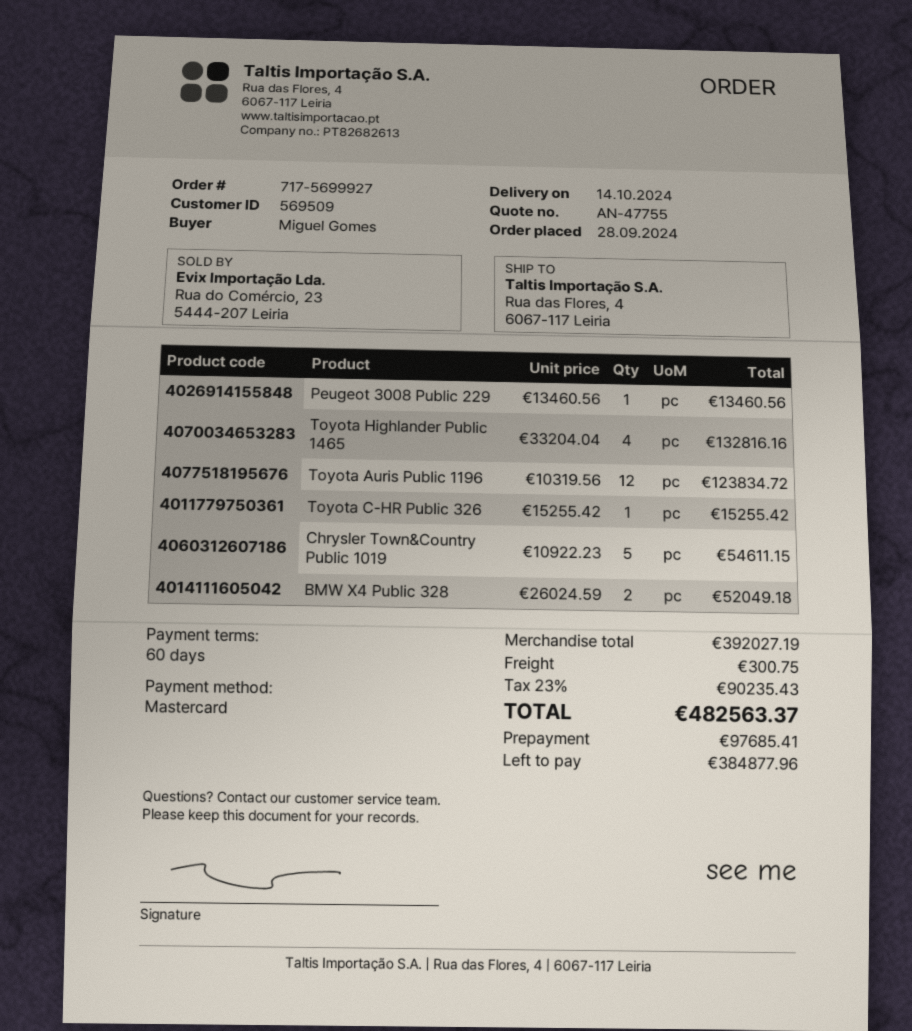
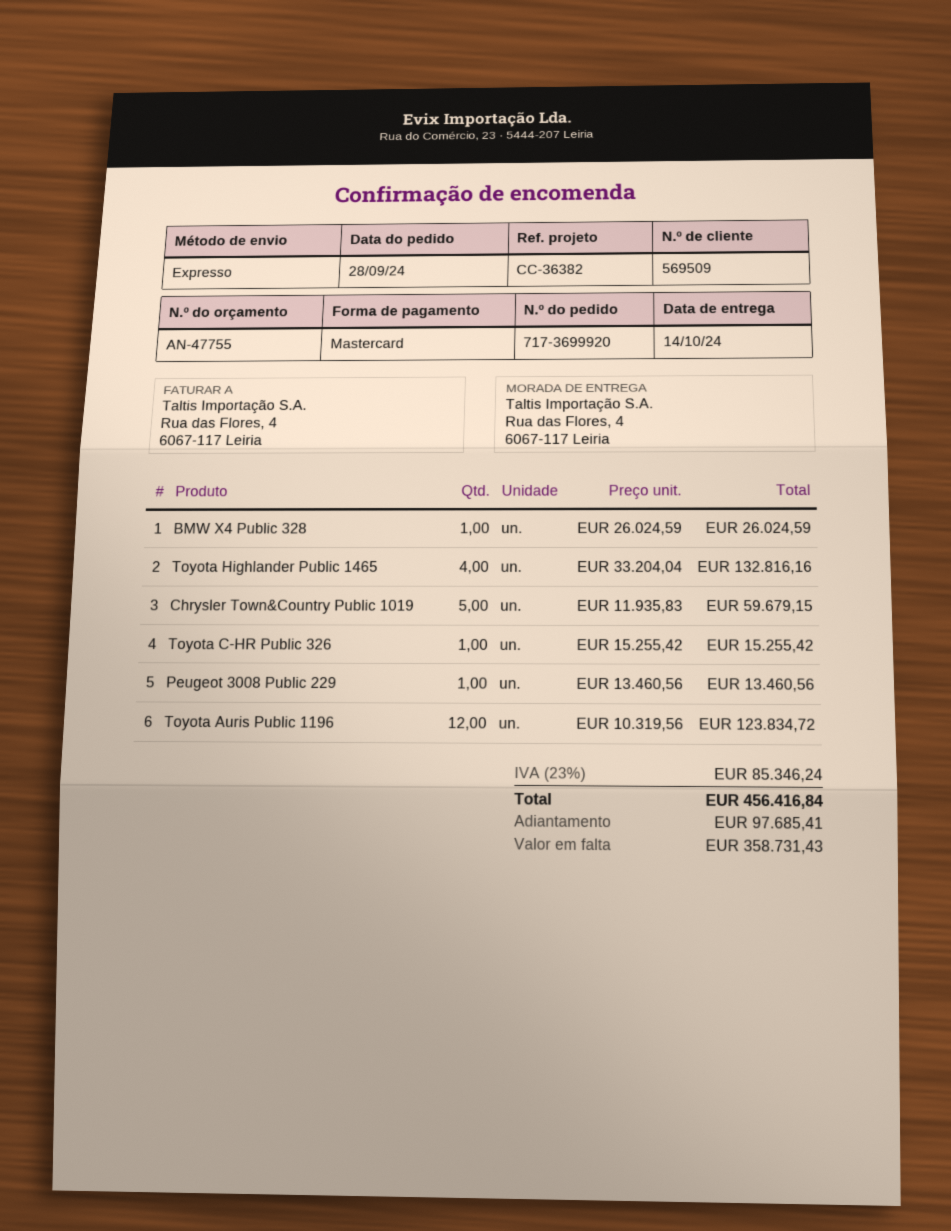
order number: 717-5699927 -> 717-3699920
Chrysler Town&Country Public 1019: 5 x 10922.23 = 54611.15 -> 5 x 11935.83 = 59679.15
BMW X4 Public 328: 2 x 26024.59 = 52049.18 -> 1 x 26024.59 = 26024.59
shipping: 300.75 -> none
tax: 23% = 90235.43 -> 23% = 85346.24
total: 482563.37 -> 456416.84
balance: 384877.96 -> 358731.43

